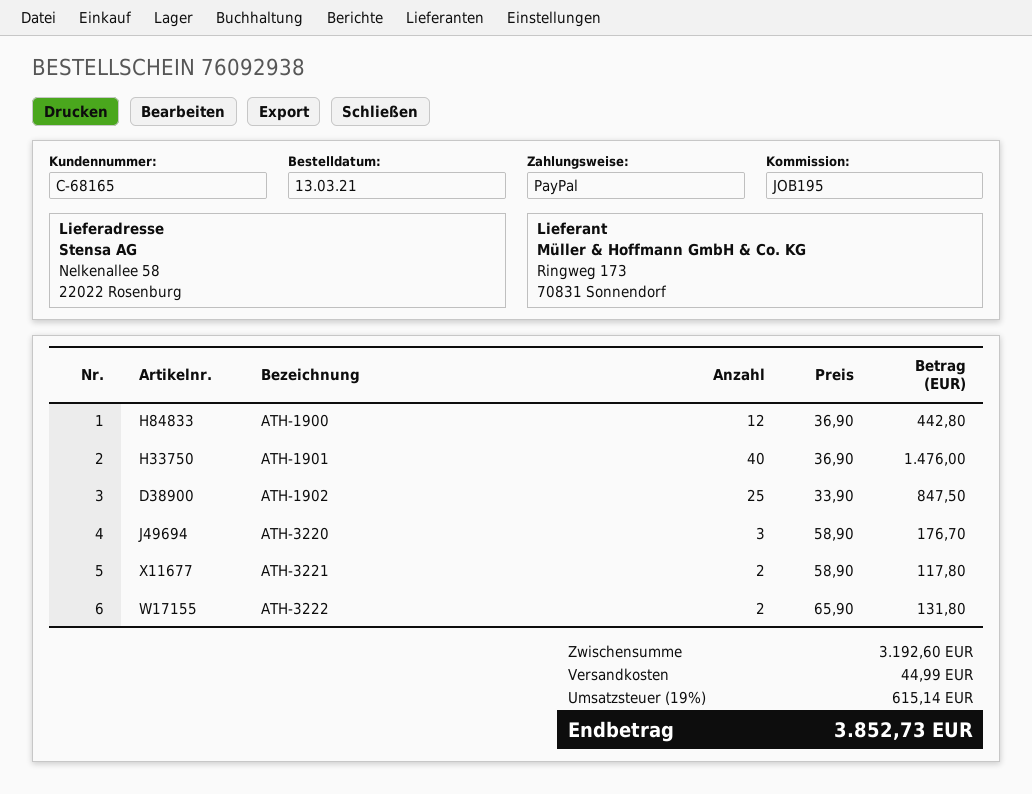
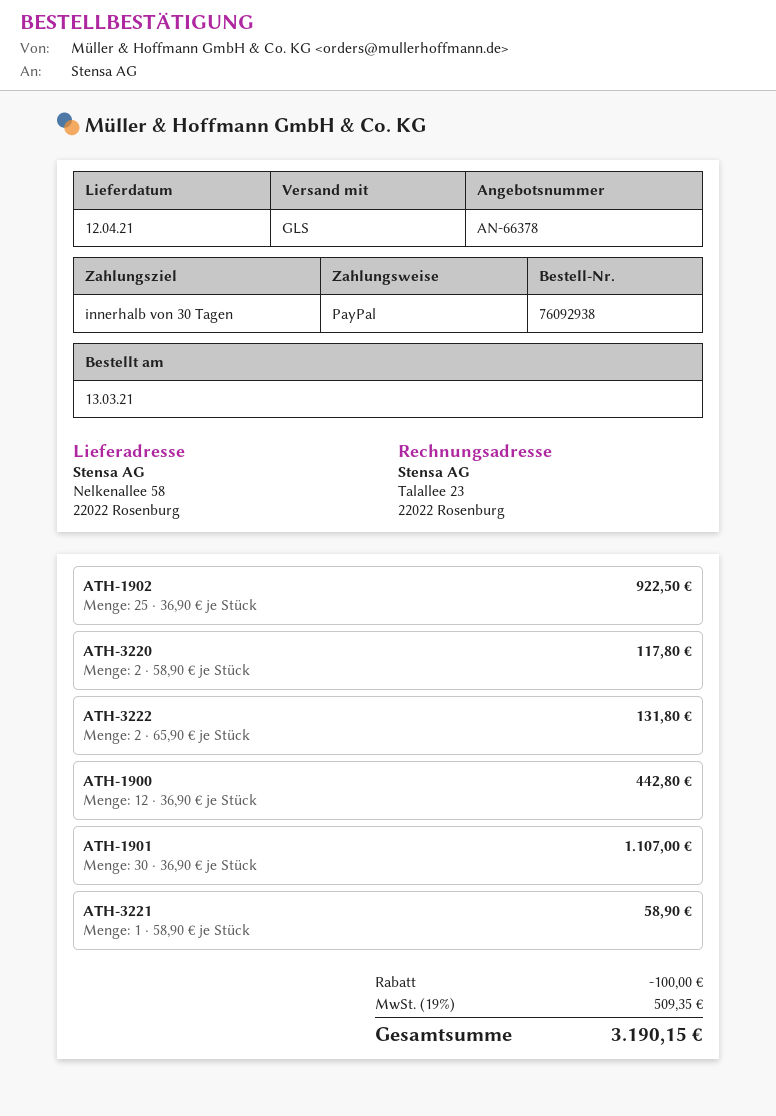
ATH-1901: 40 x 36.90 = 1476.00 -> 30 x 36.90 = 1107.00
ATH-1902: 25 x 33.90 = 847.50 -> 25 x 36.90 = 922.50
ATH-3220: 3 x 58.90 = 176.70 -> 2 x 58.90 = 117.80
ATH-3221: 2 x 58.90 = 117.80 -> 1 x 58.90 = 58.90
discount: none -> 100.00
shipping: 44.99 -> none
tax: 19% = 615.14 -> 19% = 509.35
total: 3852.73 -> 3190.15

